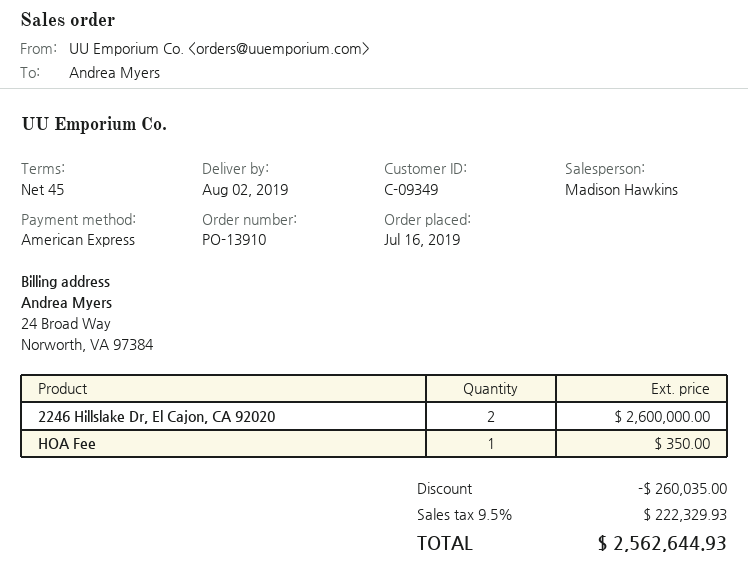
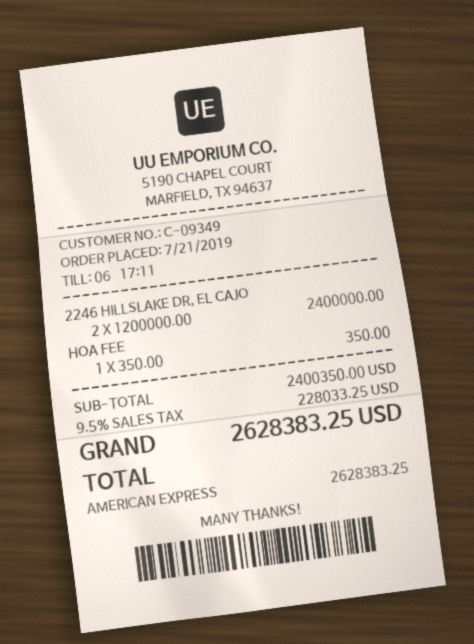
order date: 2019-07-16 -> 2019-07-21
2246 Hillslake Dr, El Cajon, CA 92020: 2 for 2600000.00 -> 2 for 2400000.00
discount: 260035.00 -> none
tax: 9.5% = 222329.93 -> 9.5% = 228033.25
total: 2562644.93 -> 2628383.25

